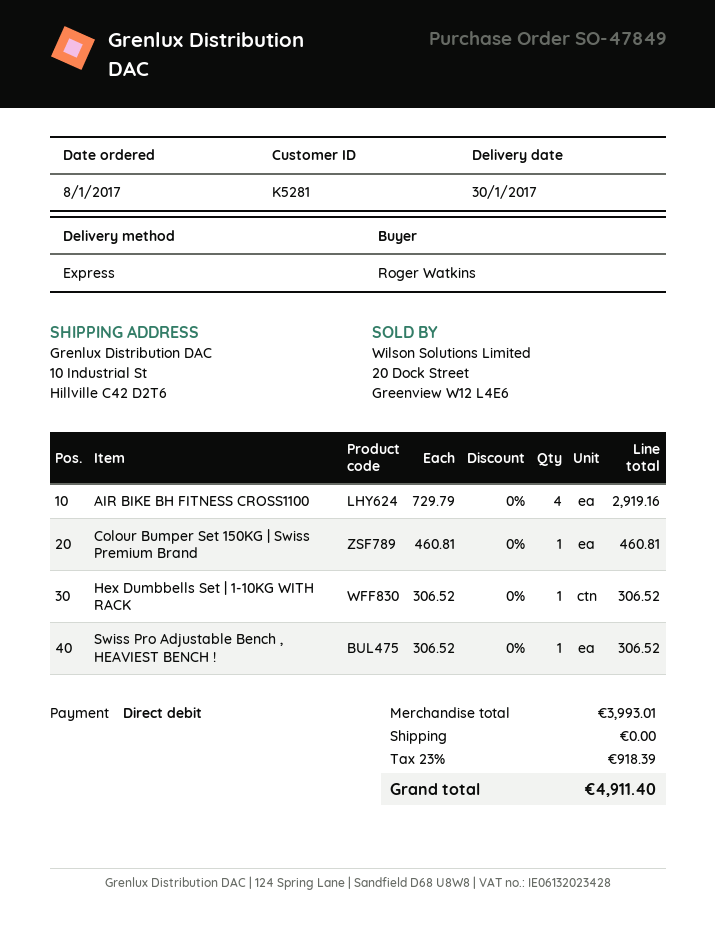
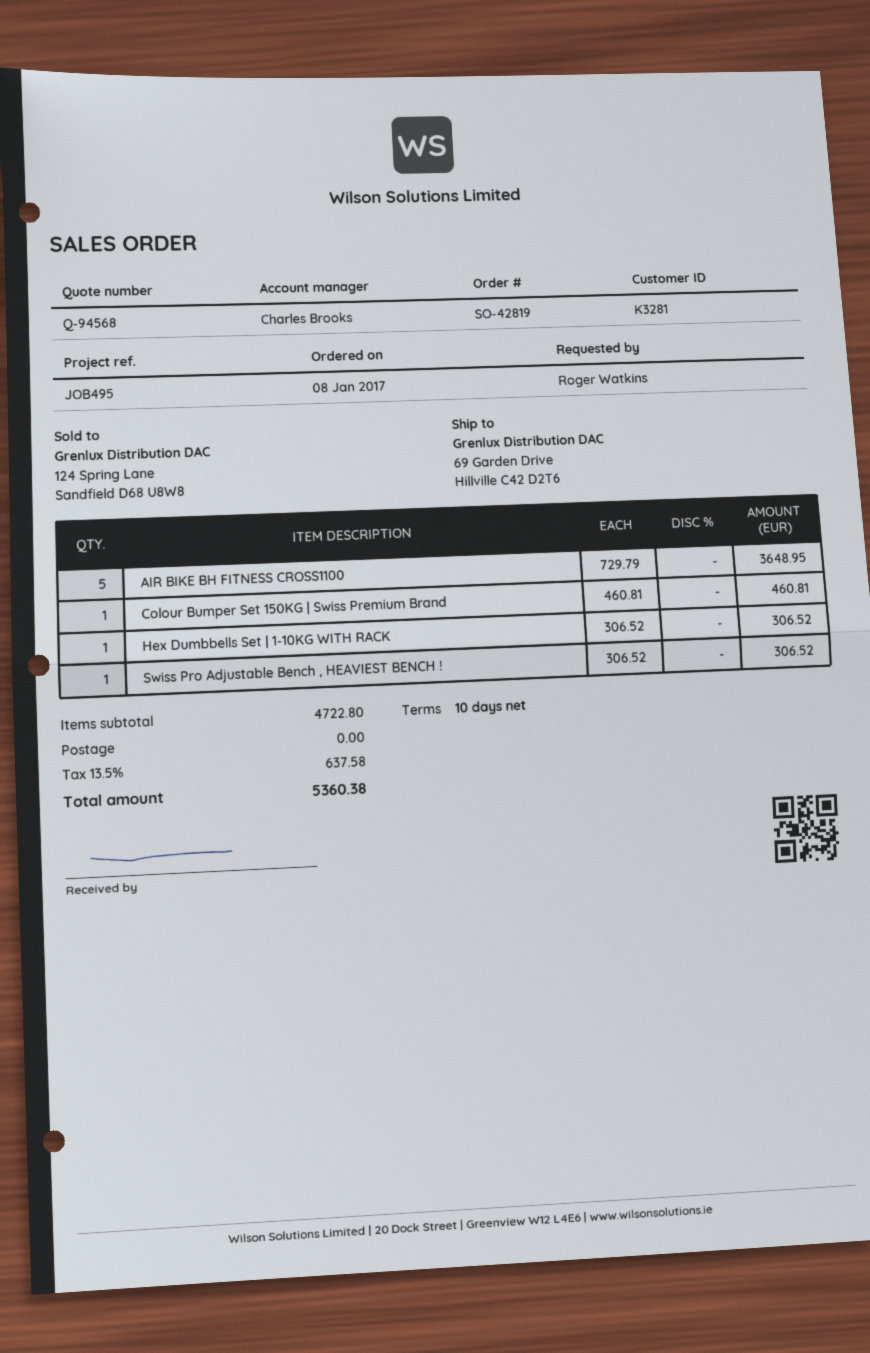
order number: SO-47849 -> SO-42819
customer number: K5281 -> K3281
ship to: 10 Industrial St, Hillville C42 D2T6 -> 69 Garden Drive, Hillville C42 D2T6
AIR BIKE BH FITNESS CROSS1100: 4 x 729.79 = 2919.16 -> 5 x 729.79 = 3648.95
subtotal: 3993.01 -> 4722.80
tax: 23% = 918.39 -> 13.5% = 637.58
total: 4911.40 -> 5360.38

